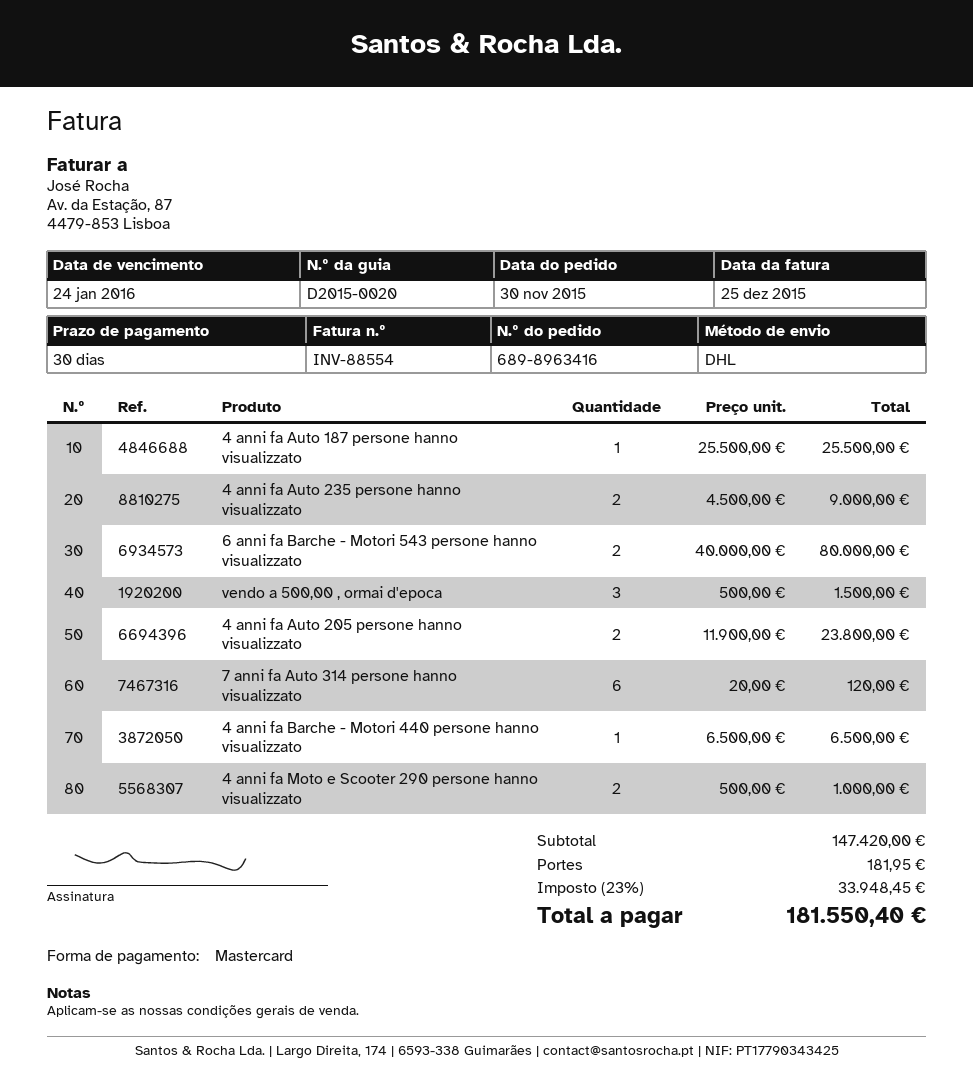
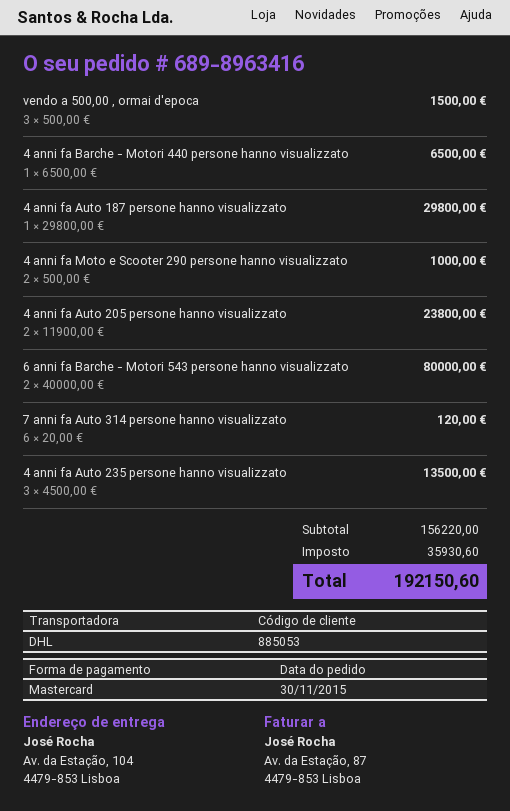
4 anni fa Auto 187 persone hanno visualizzato: 1 x 25500.00 = 25500.00 -> 1 x 29800.00 = 29800.00
4 anni fa Auto 235 persone hanno visualizzato: 2 x 4500.00 = 9000.00 -> 3 x 4500.00 = 13500.00
subtotal: 147420.00 -> 156220.00
shipping: 181.95 -> none
tax: 33948.45 -> 35930.60
total: 181550.40 -> 192150.60

